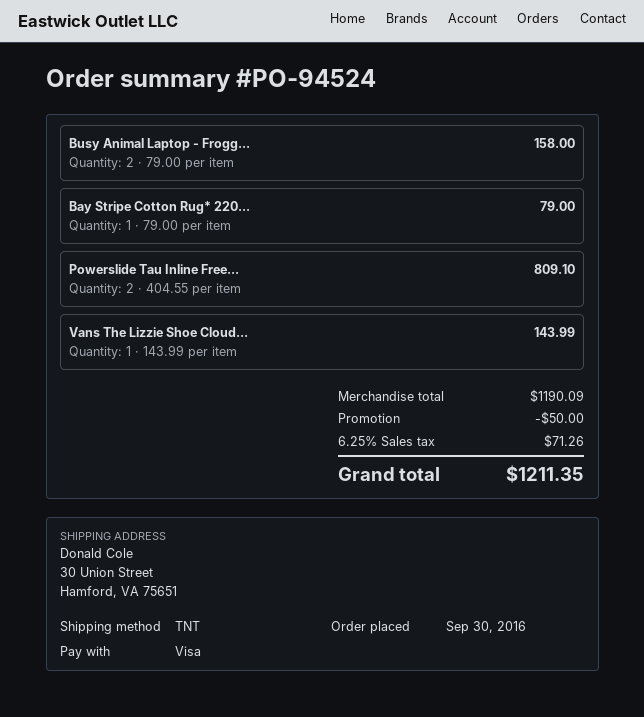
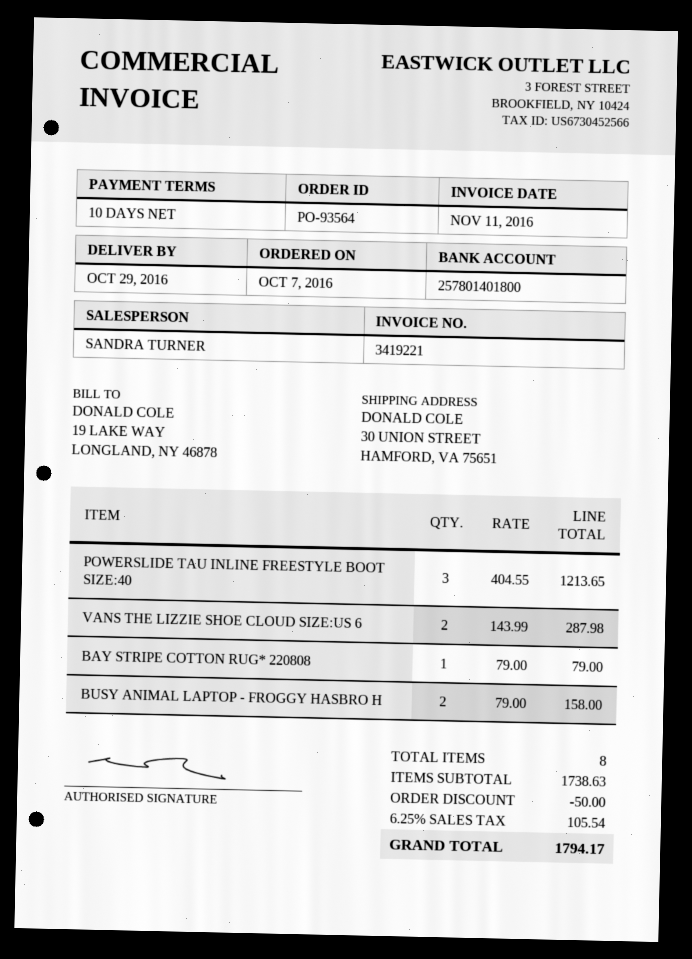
order number: PO-94524 -> PO-93564
order date: 2016-09-30 -> 2016-10-07
Powerslide Tau Inline Free...: 2 x 404.55 = 809.10 -> 3 x 404.55 = 1213.65
Vans The Lizzie Shoe Cloud...: 1 x 143.99 = 143.99 -> 2 x 143.99 = 287.98
subtotal: 1190.09 -> 1738.63
tax: 6.25% = 71.26 -> 6.25% = 105.54
total: 1211.35 -> 1794.17

